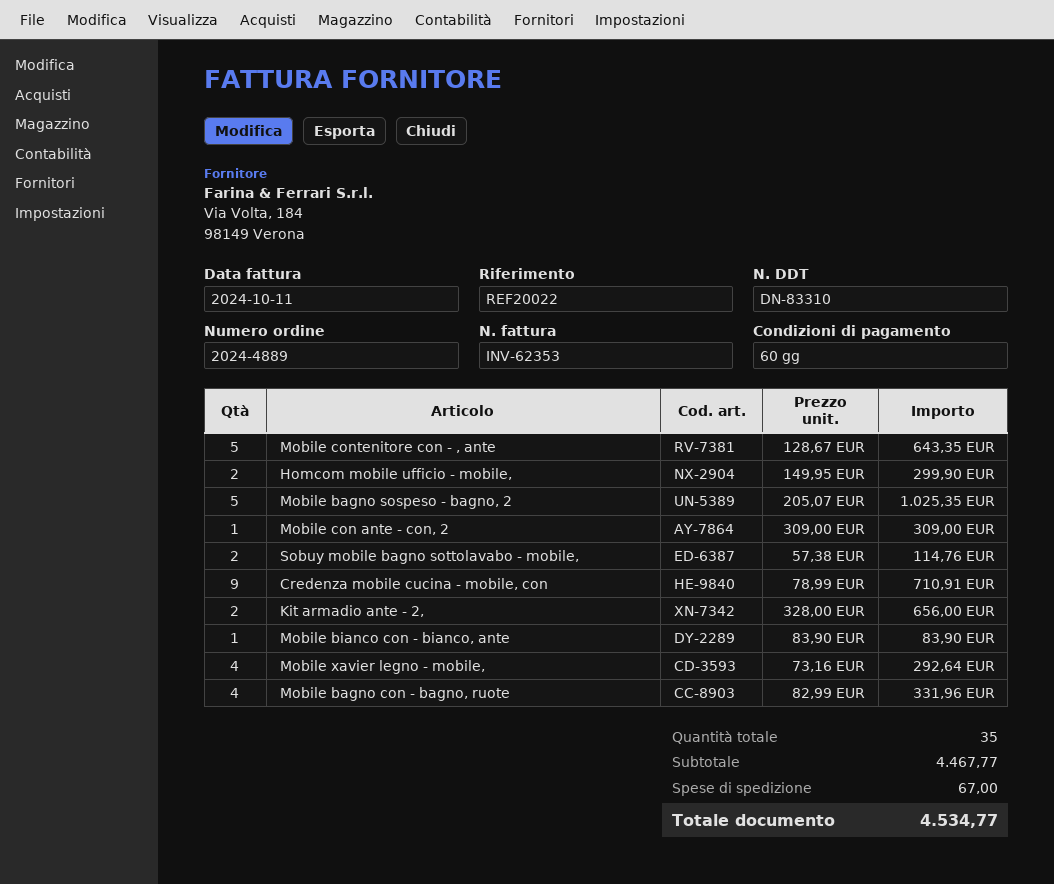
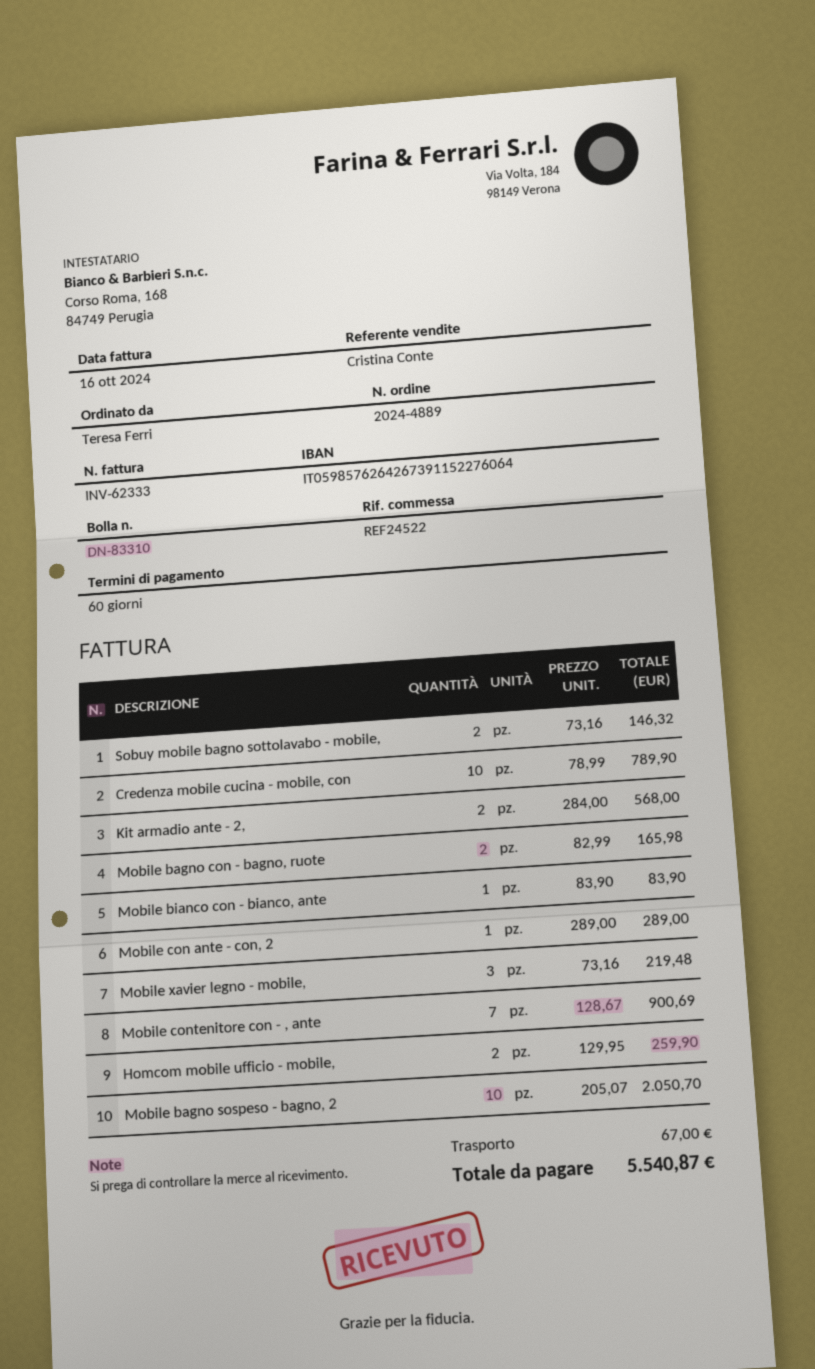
invoice number: INV-62353 -> INV-62333
invoice date: 2024-10-11 -> 2024-10-16
reference: REF20022 -> REF24522
Mobile contenitore con - , ante: 5 x 128.67 = 643.35 -> 7 x 128.67 = 900.69
Homcom mobile ufficio - mobile,: 2 x 149.95 = 299.90 -> 2 x 129.95 = 259.90
Mobile bagno sospeso - bagno, 2: 5 x 205.07 = 1025.35 -> 10 x 205.07 = 2050.70
Mobile con ante - con, 2: 1 x 309.00 = 309.00 -> 1 x 289.00 = 289.00
Sobuy mobile bagno sottolavabo - mobile,: 2 x 57.38 = 114.76 -> 2 x 73.16 = 146.32
Credenza mobile cucina - mobile, con: 9 x 78.99 = 710.91 -> 10 x 78.99 = 789.90
Kit armadio ante - 2,: 2 x 328.00 = 656.00 -> 2 x 284.00 = 568.00
Mobile xavier legno - mobile,: 4 x 73.16 = 292.64 -> 3 x 73.16 = 219.48
Mobile bagno con - bagno, ruote: 4 x 82.99 = 331.96 -> 2 x 82.99 = 165.98
total: 4534.77 -> 5540.87

